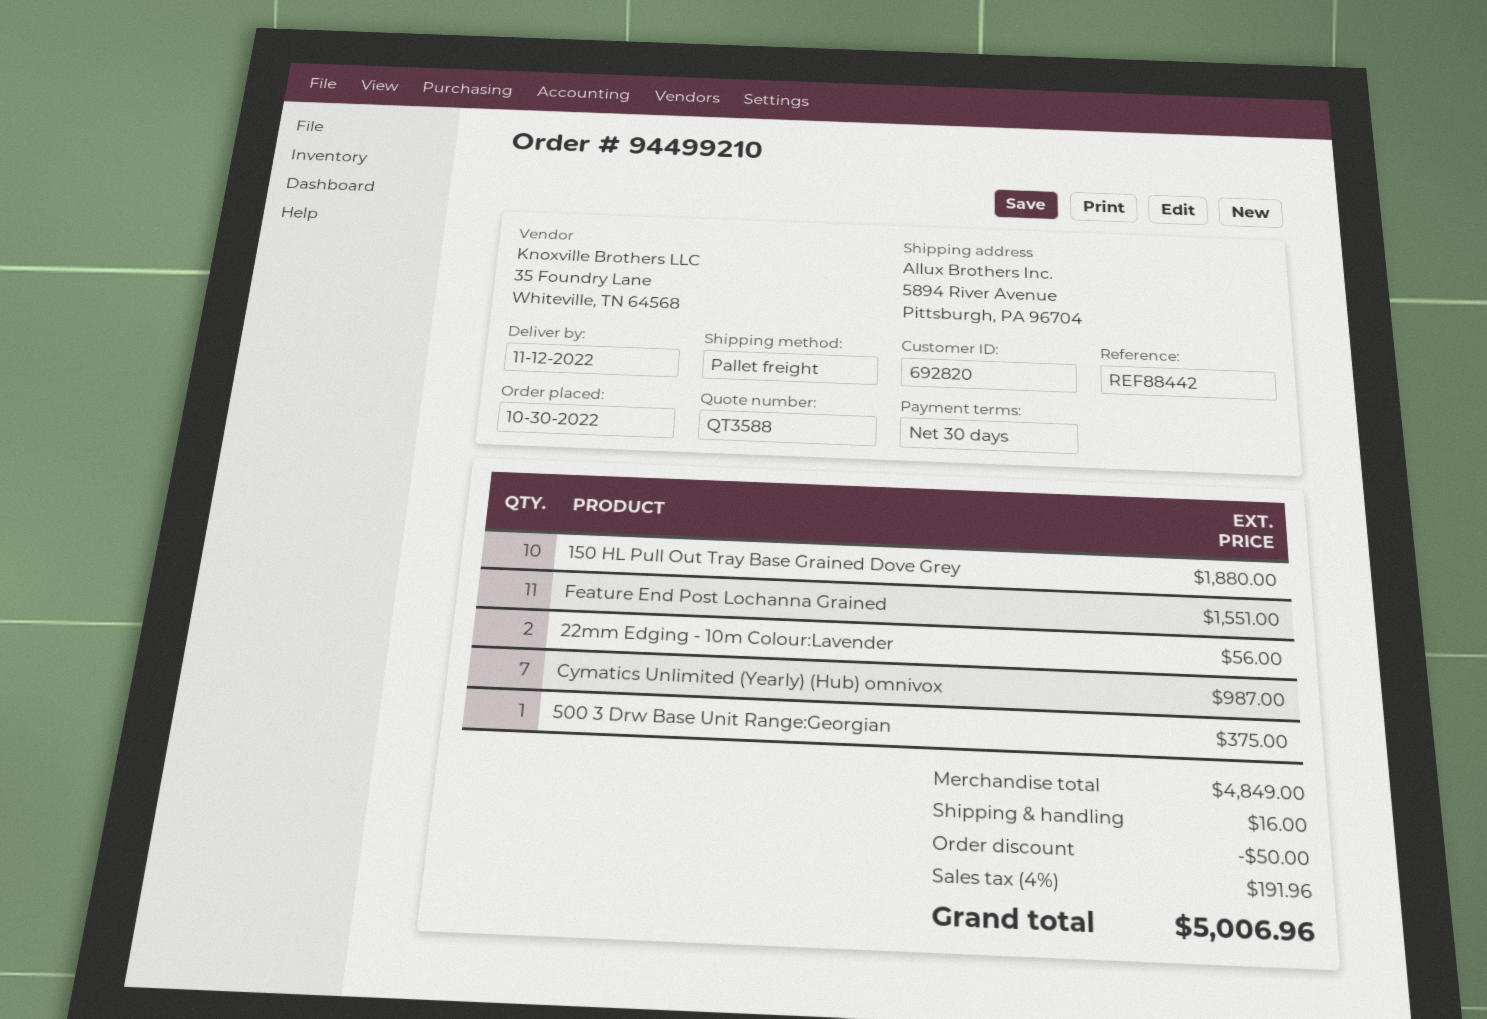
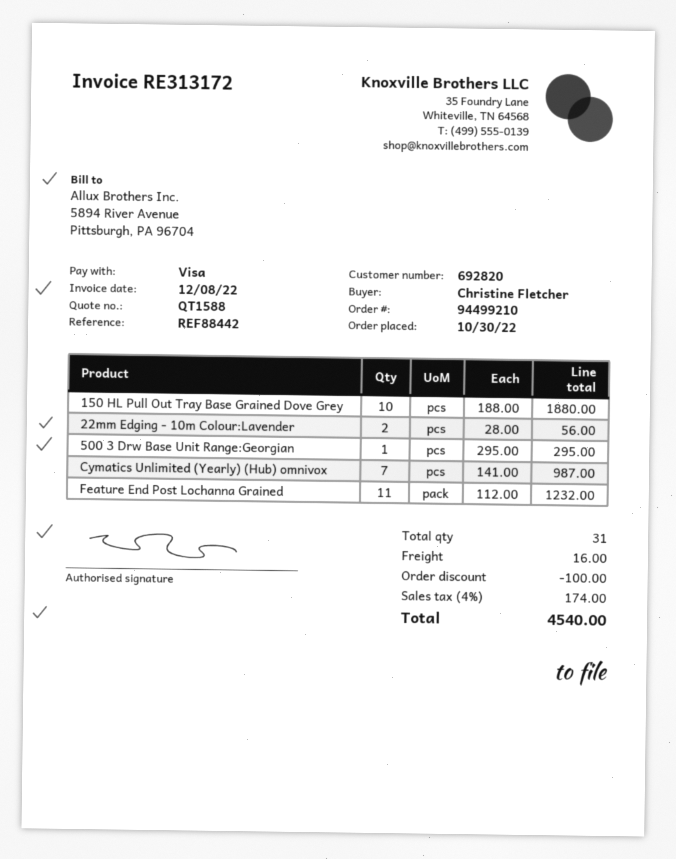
quote number: QT3588 -> QT1588
Feature End Post Lochanna Grained: 11 for 1551.00 -> 11 for 1232.00
500 3 Drw Base Unit Range:Georgian: 1 for 375.00 -> 1 for 295.00
discount: 50.00 -> 100.00
tax: 4% = 191.96 -> 4% = 174.00
total: 5006.96 -> 4540.00

